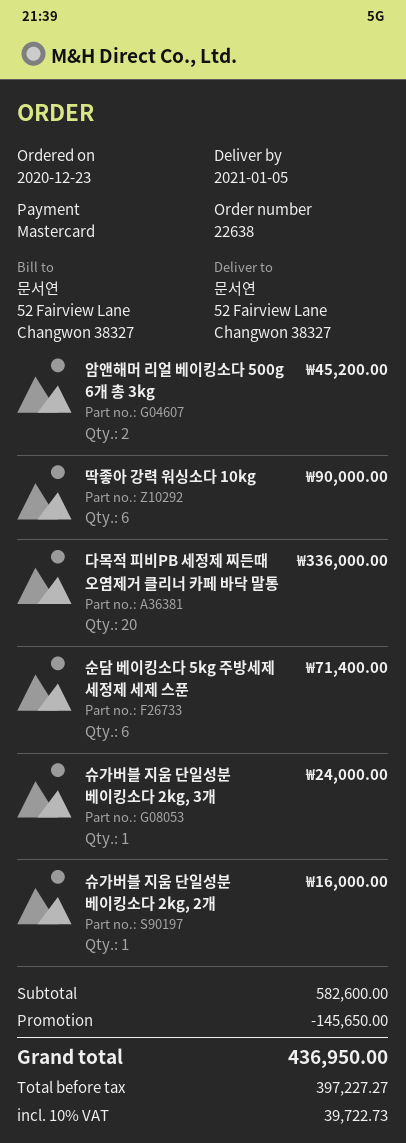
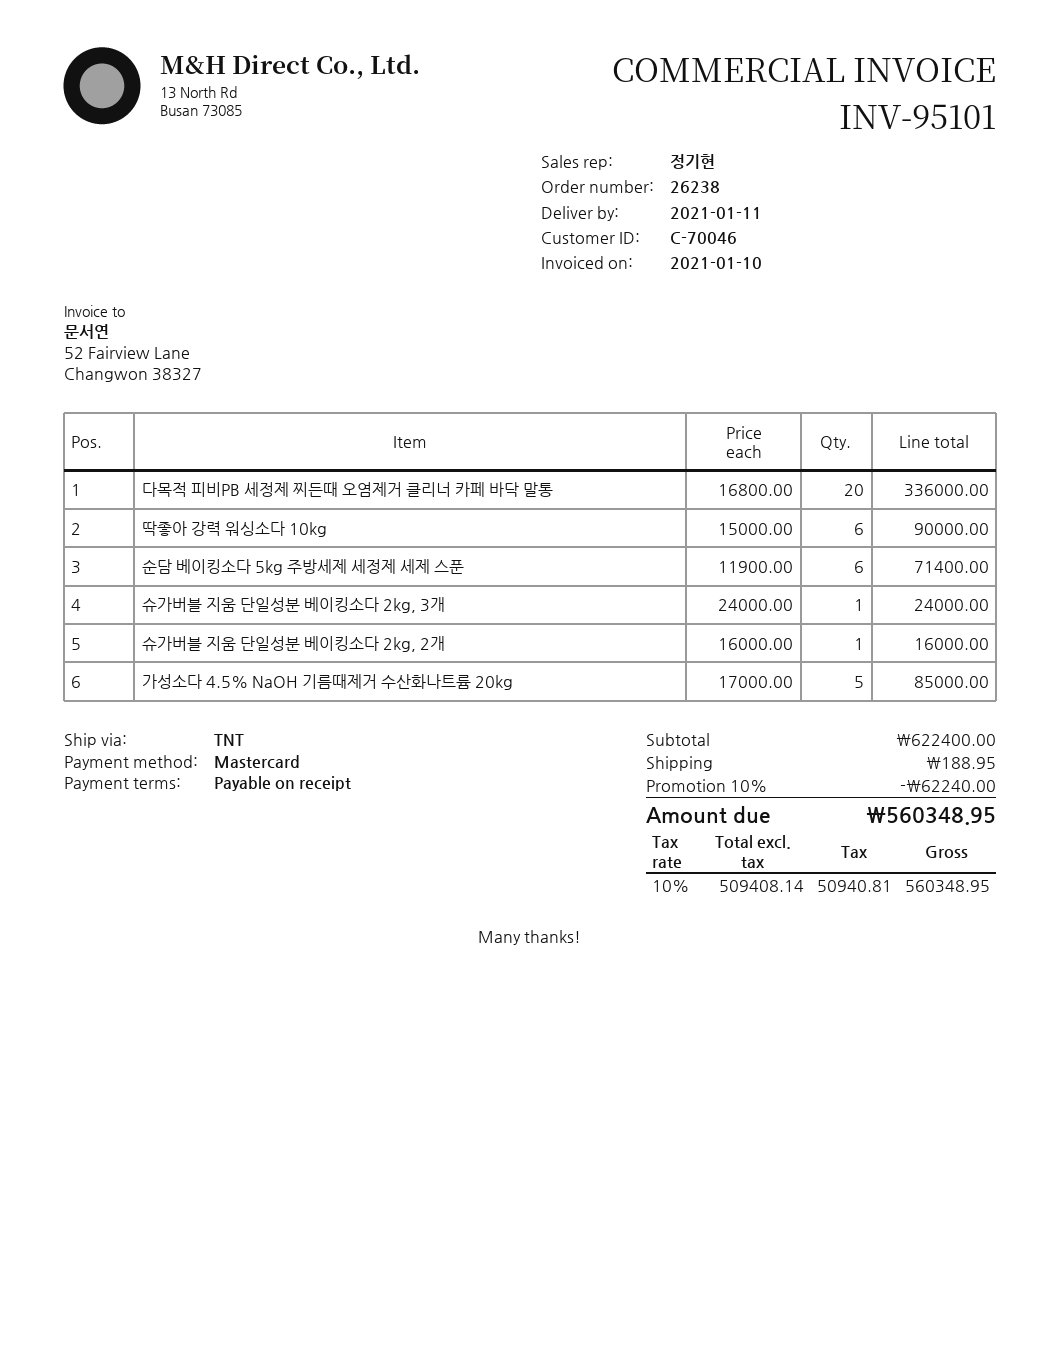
order number: 22638 -> 26238
delivery date: 2021-01-05 -> 2021-01-11
암앤해머 리얼 베이킹소다 500g 6개 총 3kg: 2 for 45200.00 -> none
가성소다 4.5% NaOH 기름때제거 수산화나트륨 20kg: none -> 5 for 85000.00
subtotal: 582600.00 -> 622400.00
discount: 145650.00 -> 62240.00
shipping: none -> 188.95
net: 397227.27 -> 509408.14
tax: 10% = 39722.73 -> 10% = 50940.81
total: 436950.00 -> 560348.95

